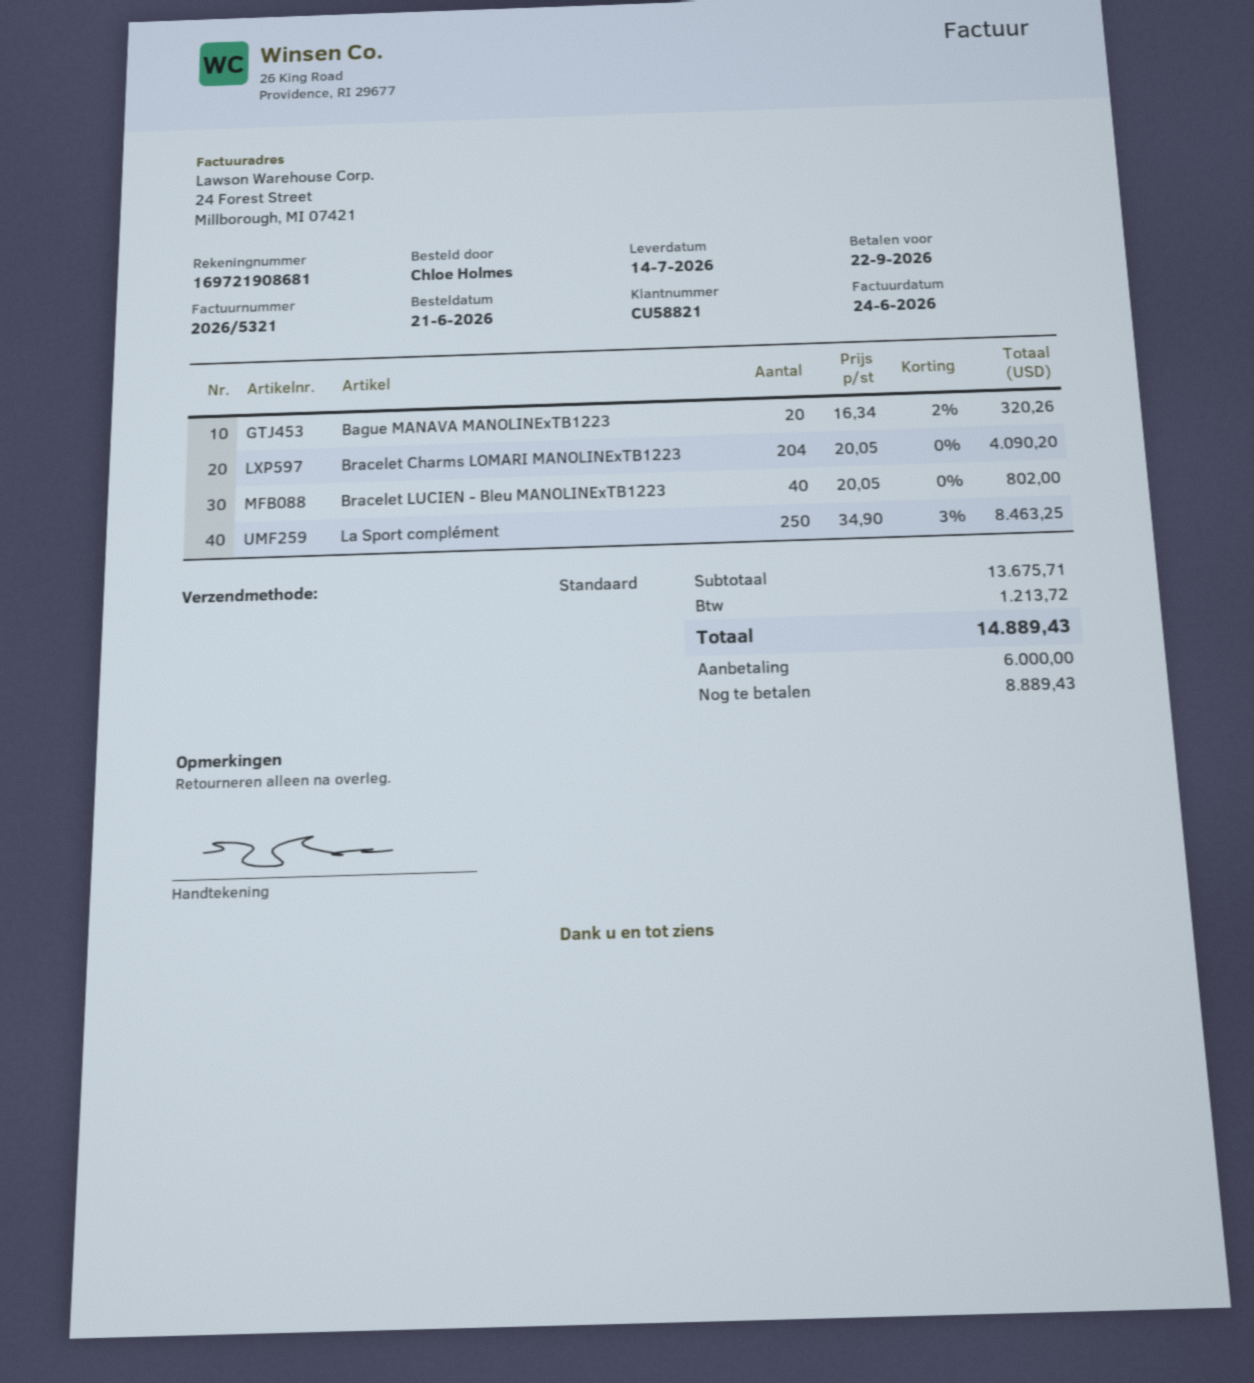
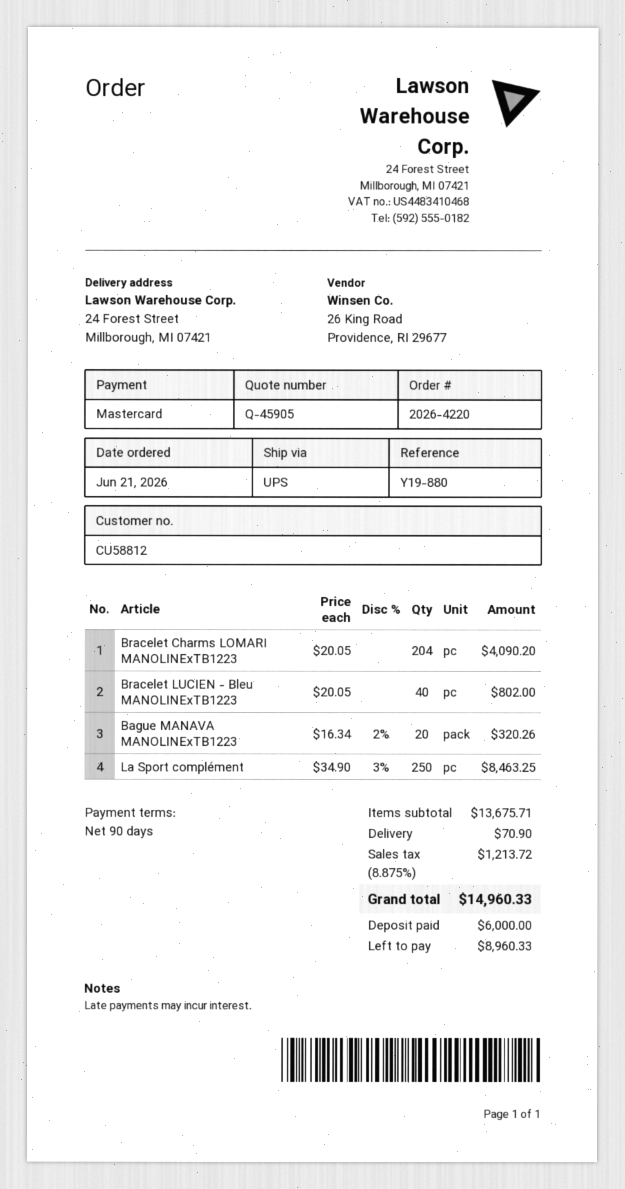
customer number: CU58821 -> CU58812
shipping method: standard -> UPS
shipping: none -> 70.90
total: 14889.43 -> 14960.33
balance: 8889.43 -> 8960.33

